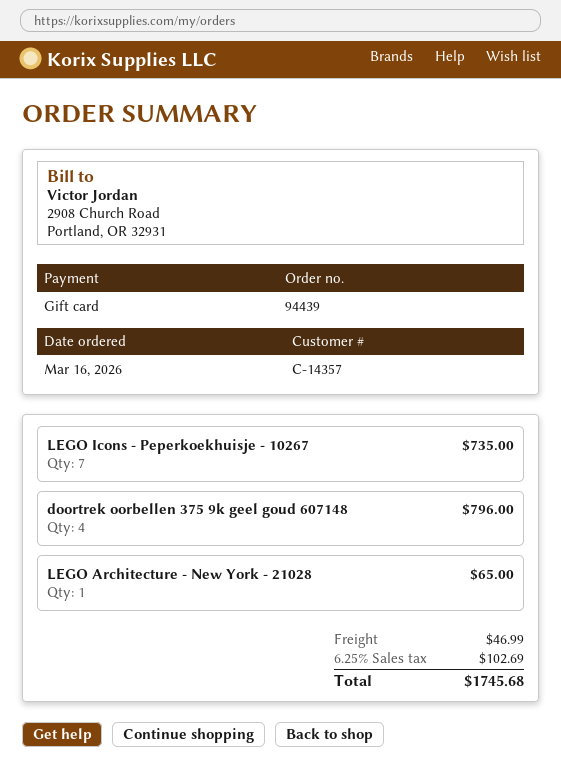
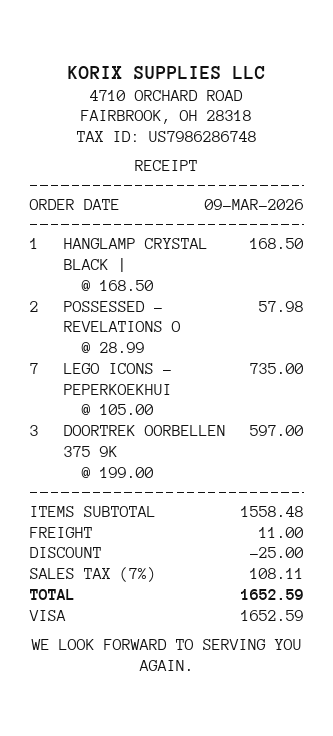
order date: 2026-03-16 -> 2026-03-09
payment method: gift card -> Visa
doortrek oorbellen 375 9k geel goud 607148: 4 for 796.00 -> 3 for 597.00
LEGO Architecture - New York - 21028: 1 for 65.00 -> none
HANGLAMP CRYSTAL BLACK |: none -> 1 for 168.50
POSSESSED - REVELATIONS O: none -> 2 for 57.98
discount: none -> 25.00
shipping: 46.99 -> 11.00
tax: 6.25% = 102.69 -> 7% = 108.11
total: 1745.68 -> 1652.59

